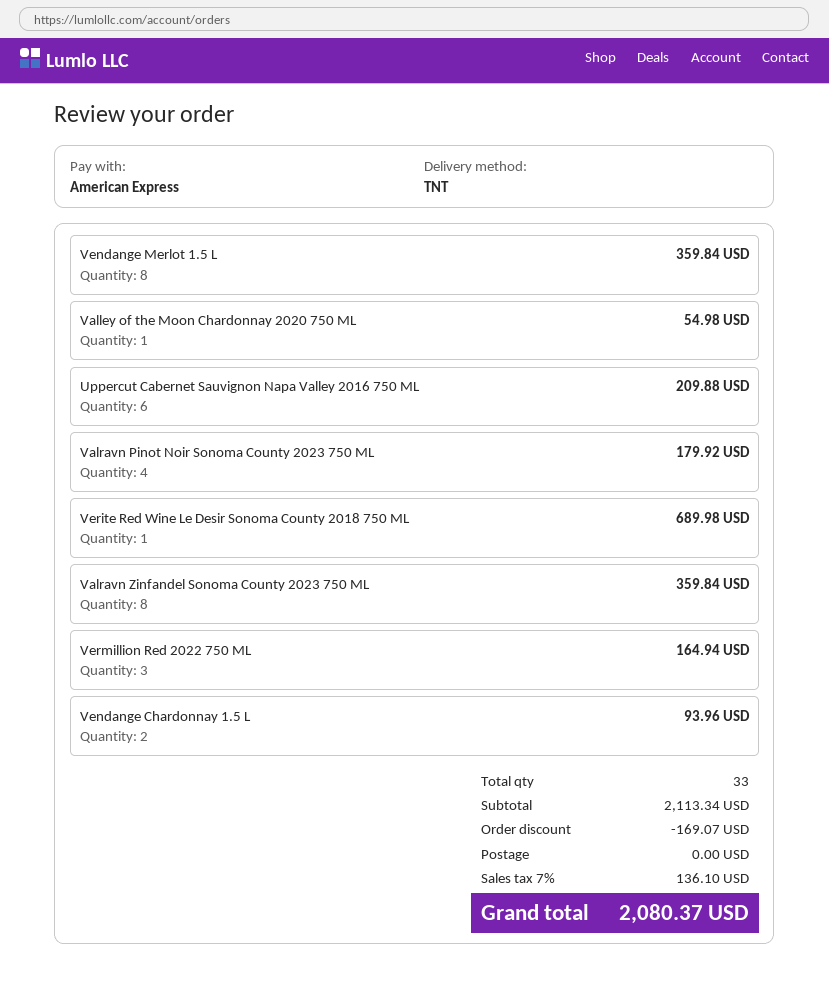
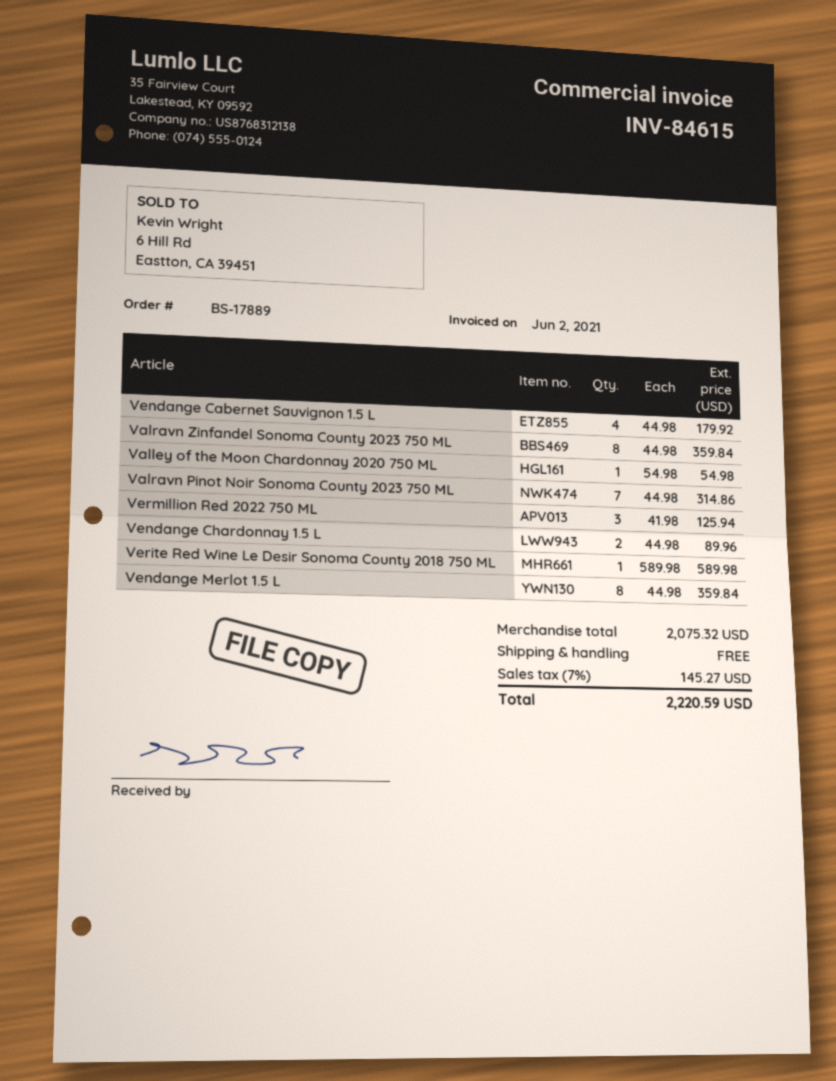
Uppercut Cabernet Sauvignon Napa Valley 2016 750 ML: 6 for 209.88 -> none
Valravn Pinot Noir Sonoma County 2023 750 ML: 4 for 179.92 -> 7 for 314.86
Verite Red Wine Le Desir Sonoma County 2018 750 ML: 1 for 689.98 -> 1 for 589.98
Vermillion Red 2022 750 ML: 3 for 164.94 -> 3 for 125.94
Vendange Chardonnay 1.5 L: 2 for 93.96 -> 2 for 89.96
Vendange Cabernet Sauvignon 1.5 L: none -> 4 for 179.92
subtotal: 2113.34 -> 2075.32
discount: 169.07 -> none
tax: 7% = 136.10 -> 7% = 145.27
total: 2080.37 -> 2220.59

